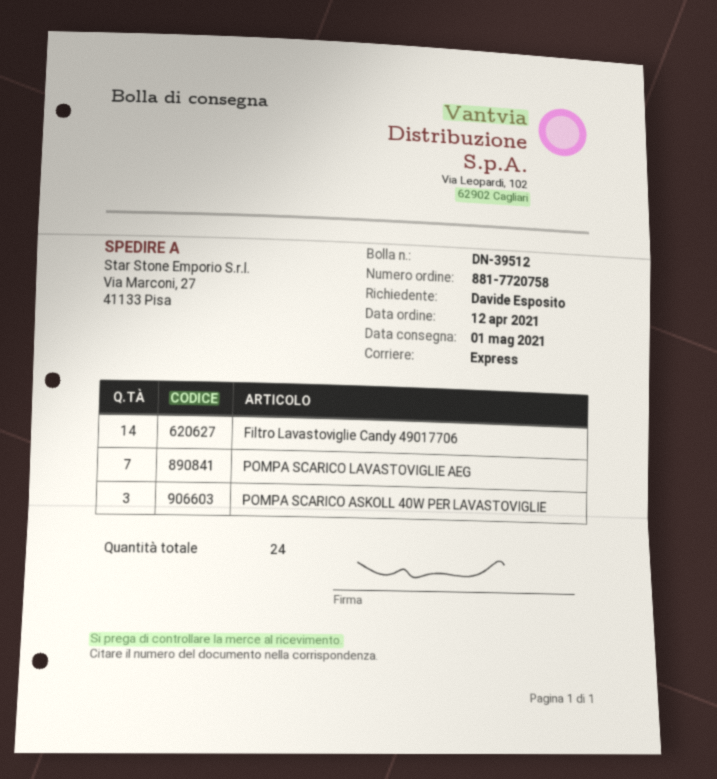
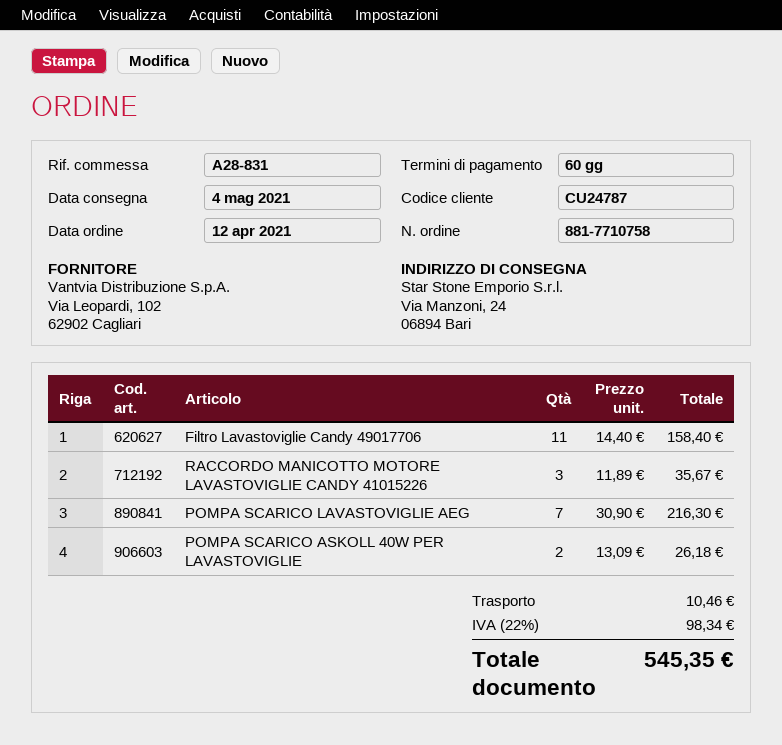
order number: 881-7720758 -> 881-7710758
delivery date: 2021-05-01 -> 2021-05-04
ship to: Via Marconi, 27, 41133 Pisa -> Via Manzoni, 24, 06894 Bari
Filtro Lavastoviglie Candy 49017706: 14 -> 11
POMPA SCARICO ASKOLL 40W PER LAVASTOVIGLIE: 3 -> 2
RACCORDO MANICOTTO MOTORE LAVASTOVIGLIE CANDY 41015226: none -> 3

